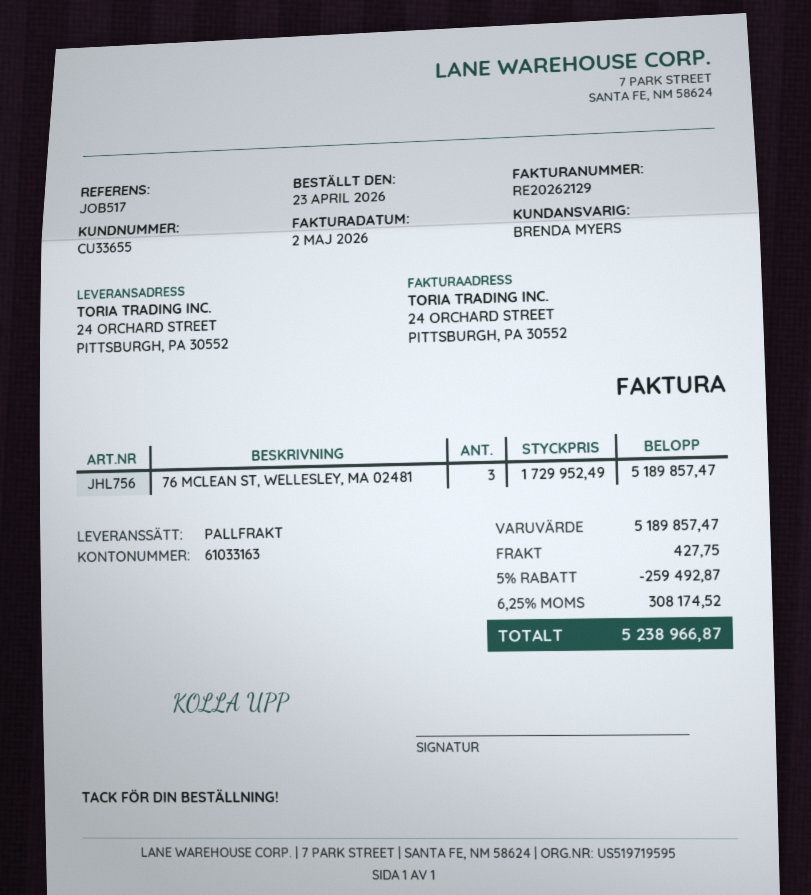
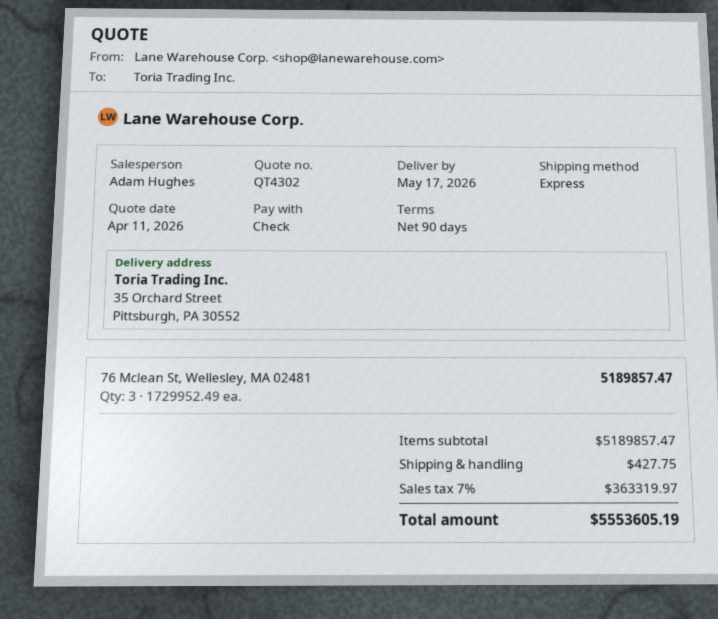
sales rep: BRENDA MYERS -> Adam Hughes
shipping method: pallet freight -> express
ship to: 24 ORCHARD STREET, PITTSBURGH, PA 30552 -> 35 Orchard Street, Pittsburgh, PA 30552
discount: 5% = 259492.87 -> none
tax: 6.25% = 308174.52 -> 7% = 363319.97
total: 5238966.87 -> 5553605.19

